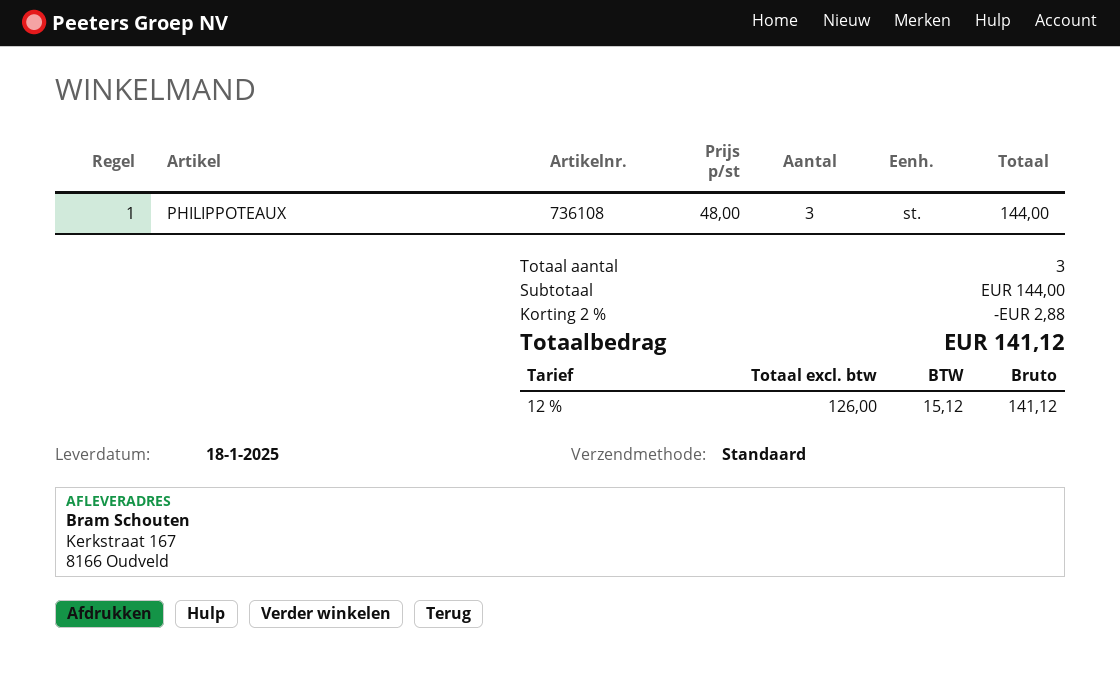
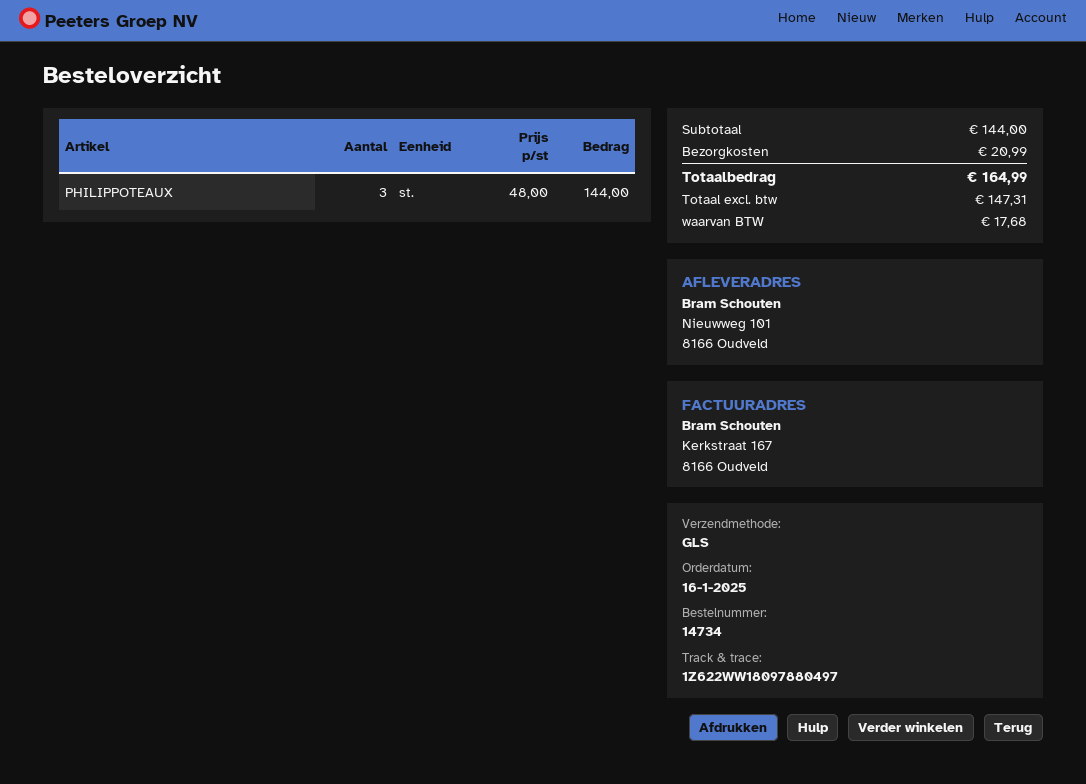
shipping method: standard -> GLS
ship to: Kerkstraat 167, 8166 Oudveld -> Nieuwweg 101, 8166 Oudveld
discount: 2% = 2.88 -> none
shipping: none -> 20.99
net: 126.00 -> 147.31
tax: 15.12 -> 17.68
total: 141.12 -> 164.99

